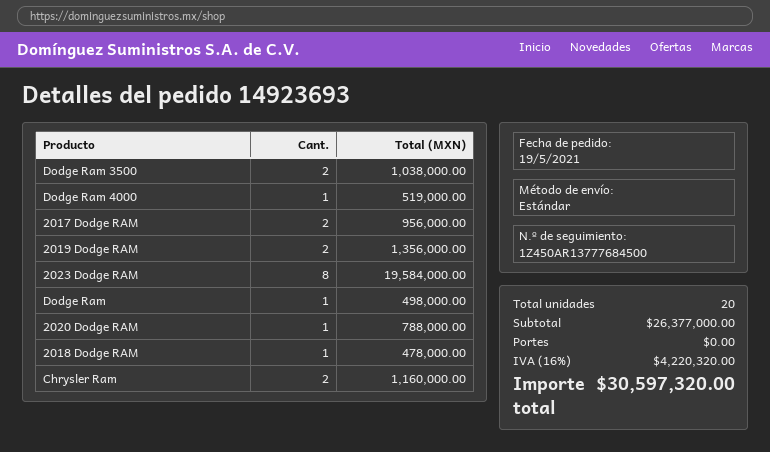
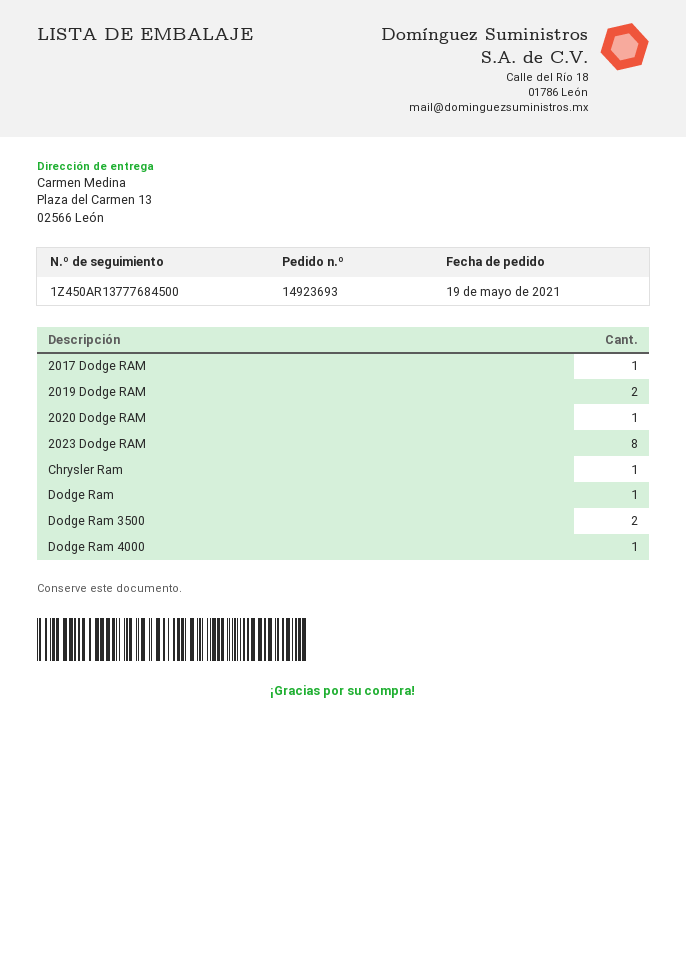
2017 Dodge RAM: 2 -> 1
2018 Dodge RAM: 1 -> none
Chrysler Ram: 2 -> 1

